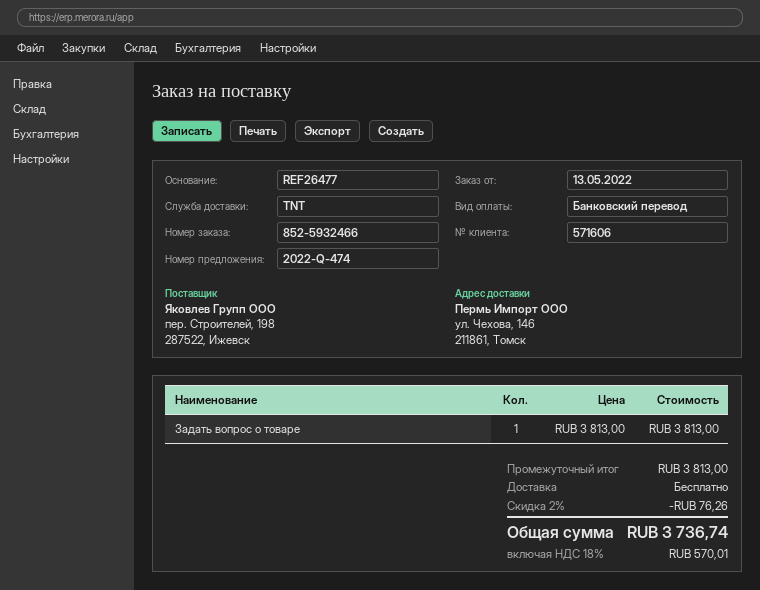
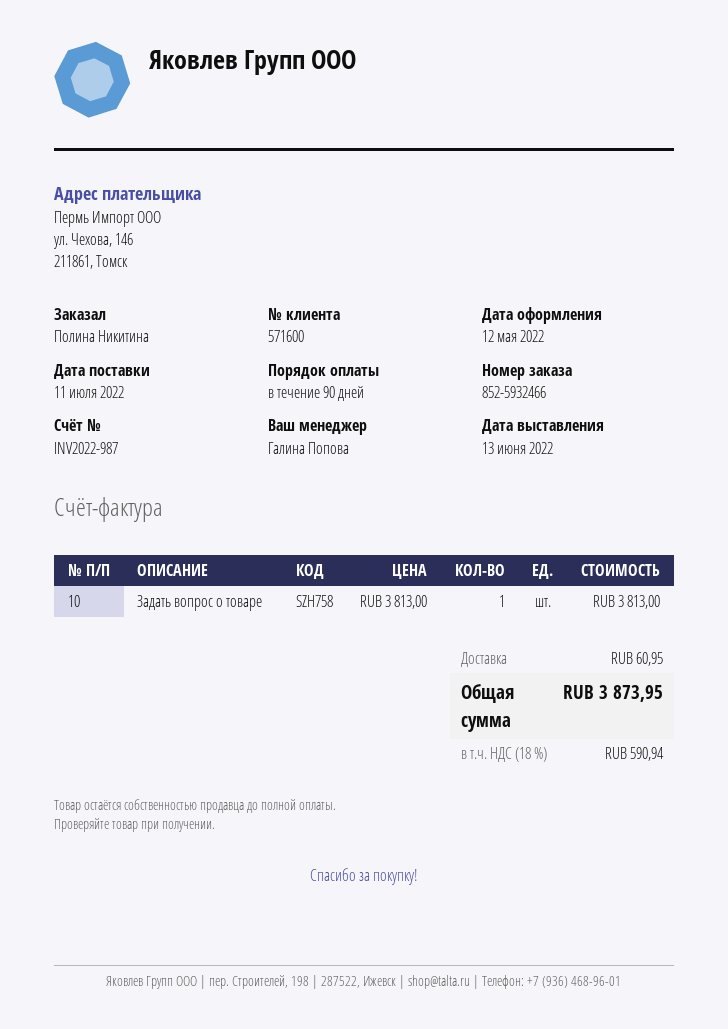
order date: 2022-05-13 -> 2022-05-12
customer number: 571606 -> 571600
discount: 2% = 76.26 -> none
shipping: 0.00 -> 60.95
tax: 18% = 570.01 -> 18% = 590.94
total: 3736.74 -> 3873.95

